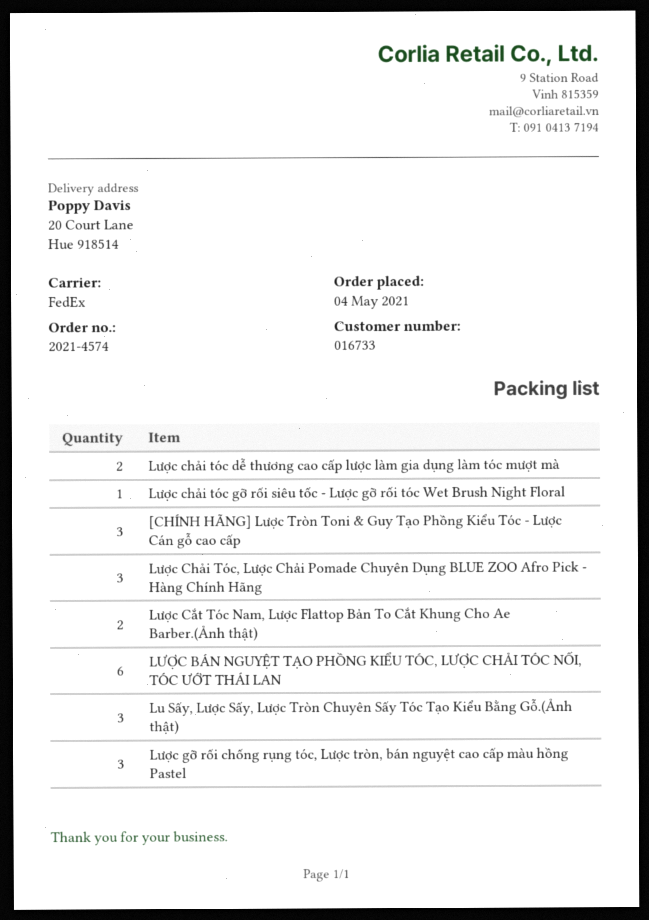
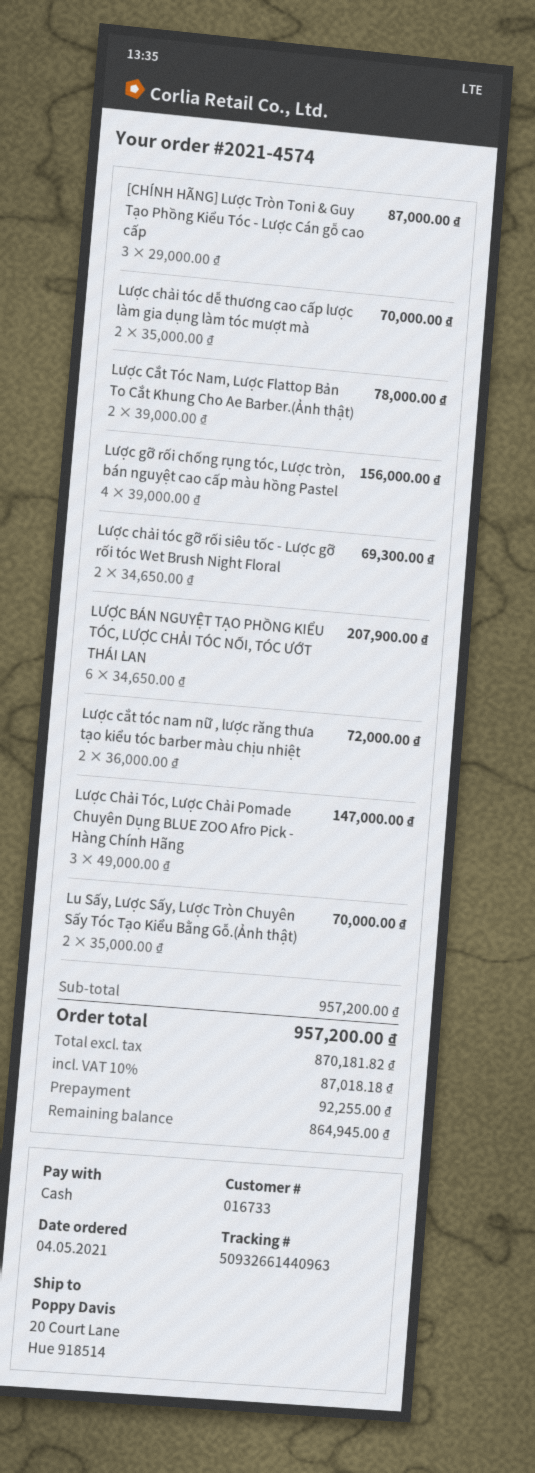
Lược chải tóc gỡ rối siêu tốc - Lược gỡ rối tóc Wet Brush Night Floral: 1 -> 2
Lu Sấy, Lược Sấy, Lược Tròn Chuyên Sấy Tóc Tạo Kiểu Bằng Gỗ.(Ảnh thật): 3 -> 2
Lược gỡ rối chống rụng tóc, Lược tròn, bán nguyệt cao cấp màu hồng Pastel: 3 -> 4
Lược cắt tóc nam nữ , lược răng thưa tạo kiểu tóc barber màu chịu nhiệt: none -> 2

